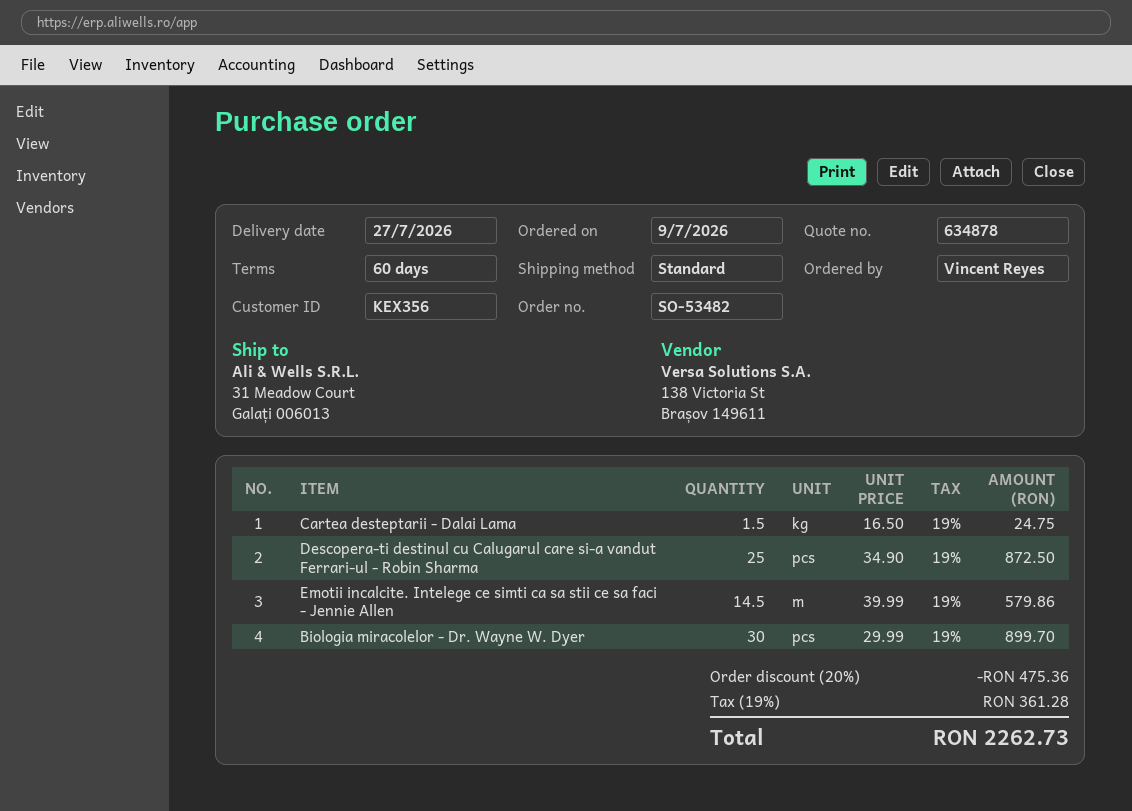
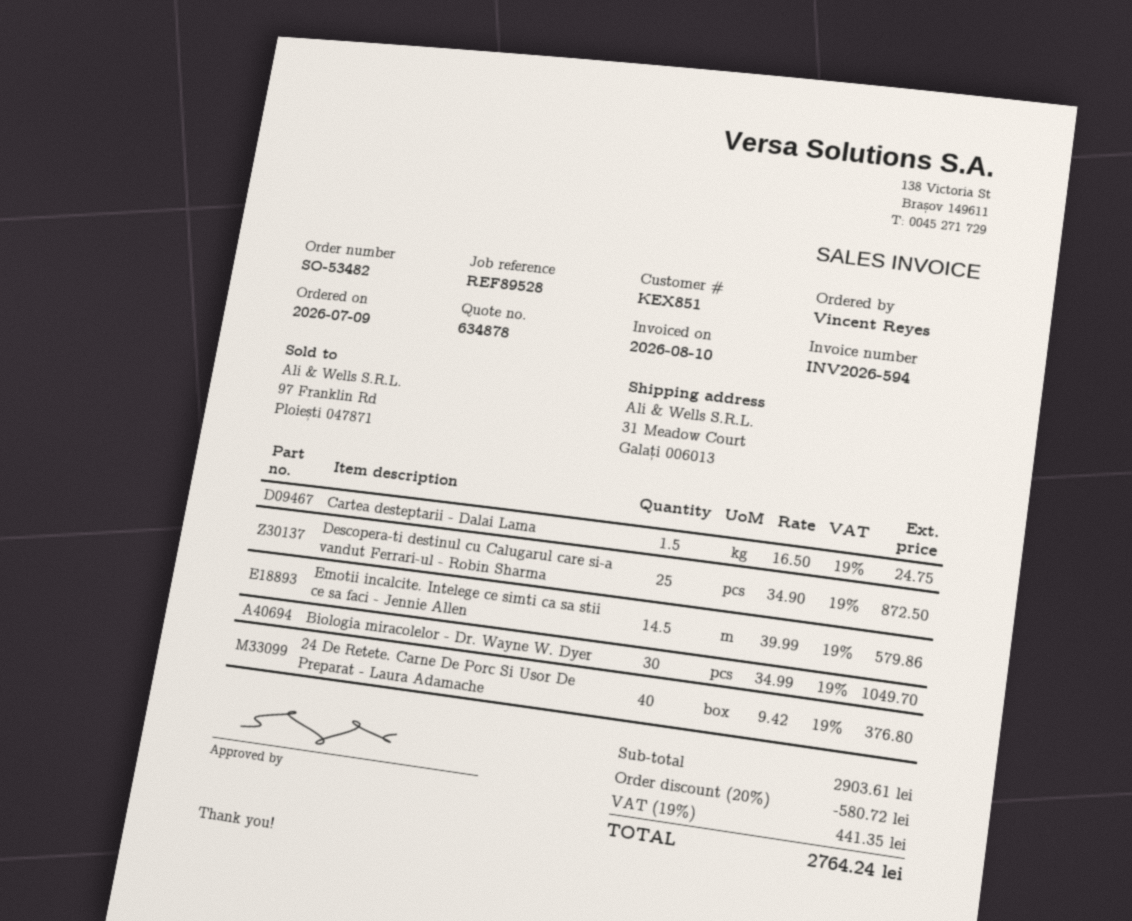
customer number: KEX356 -> KEX851
Biologia miracolelor - Dr. Wayne W. Dyer: 30 x 29.99 = 899.70 -> 30 x 34.99 = 1049.70
24 De Retete. Carne De Porc Si Usor De Preparat - Laura Adamache: none -> 40 x 9.42 = 376.80
discount: 20% = 475.36 -> 20% = 580.72
tax: 19% = 361.28 -> 19% = 441.35
total: 2262.73 -> 2764.24

